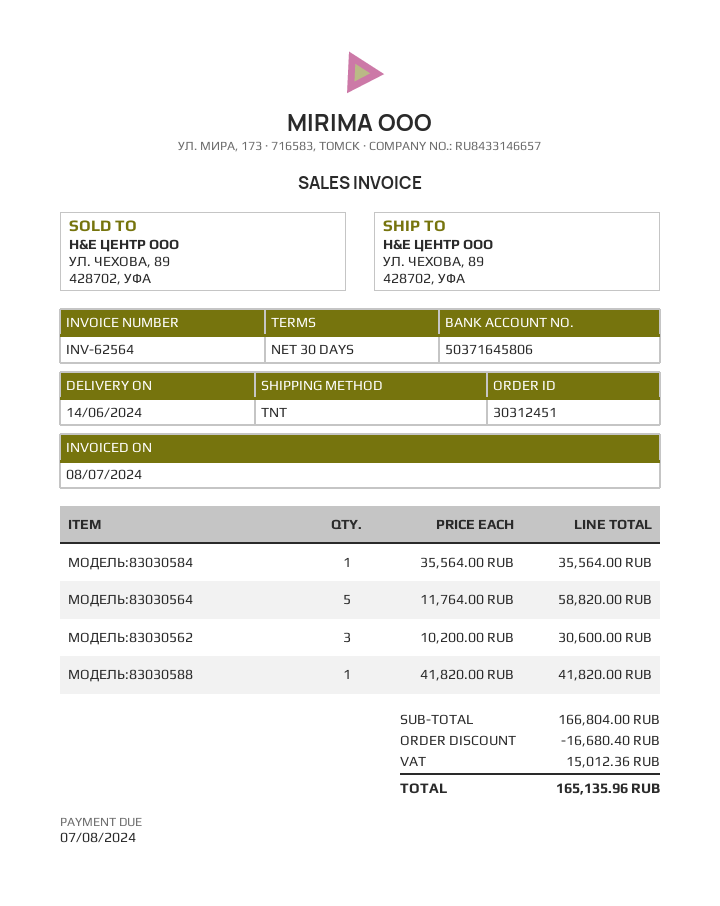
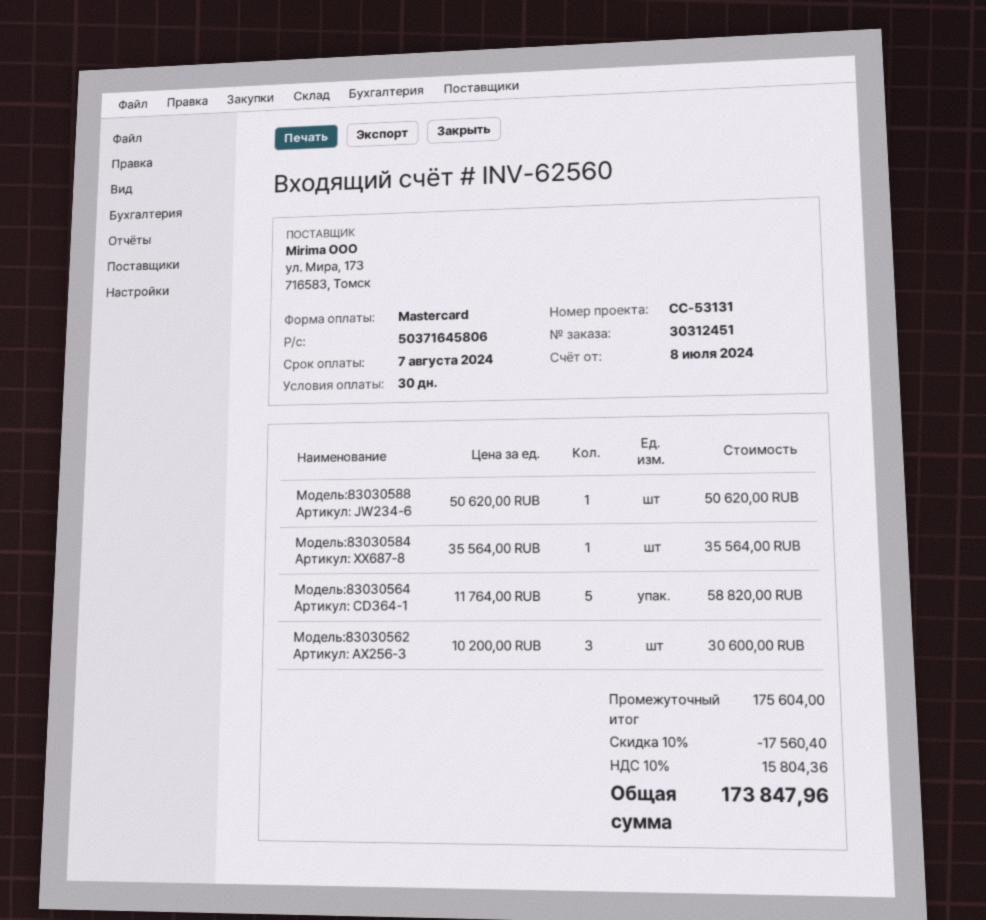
invoice number: INV-62564 -> INV-62560
МОДЕЛЬ:83030588: 1 x 41820.00 = 41820.00 -> 1 x 50620.00 = 50620.00
subtotal: 166804.00 -> 175604.00
discount: 16680.40 -> 17560.40
tax: 15012.36 -> 15804.36
total: 165135.96 -> 173847.96

